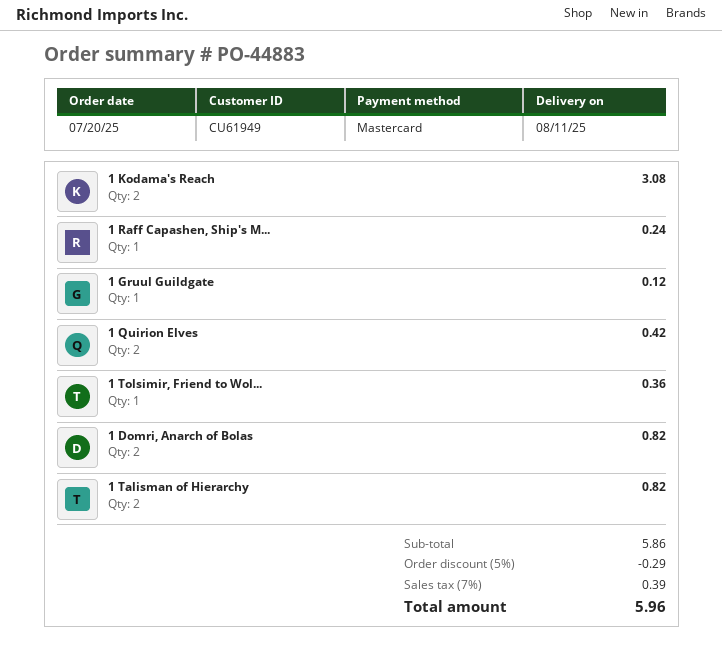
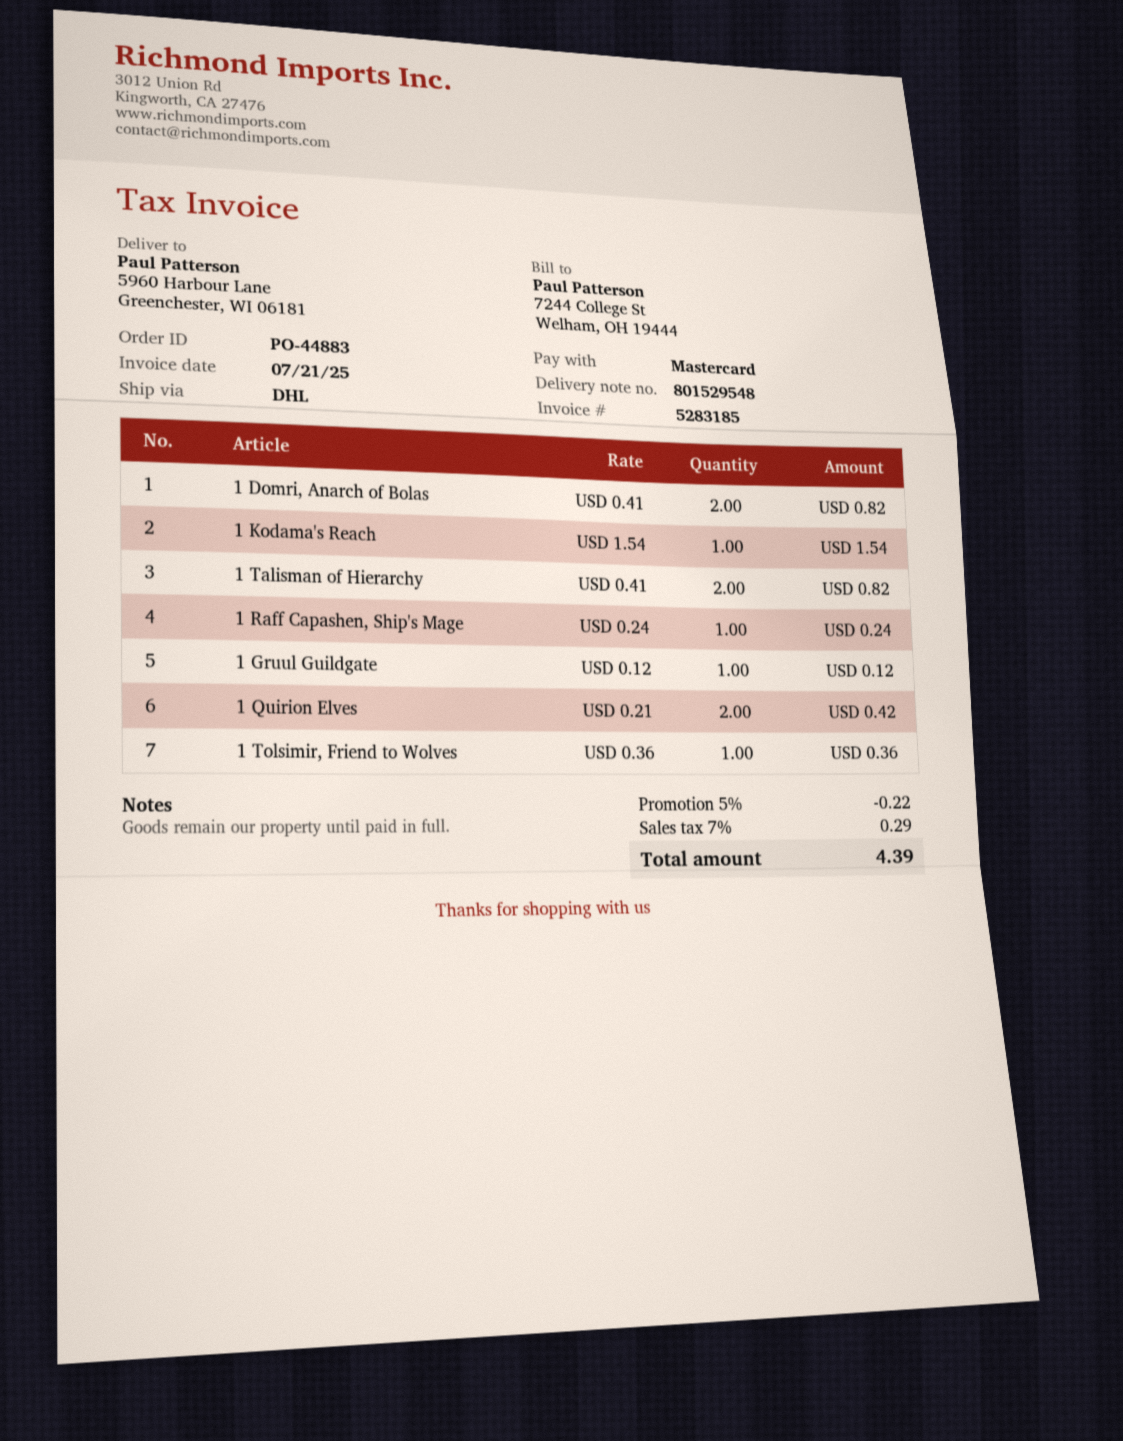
1 Kodama's Reach: 2 for 3.08 -> 1 for 1.54
discount: 5% = 0.29 -> 5% = 0.22
tax: 7% = 0.39 -> 7% = 0.29
total: 5.96 -> 4.39

